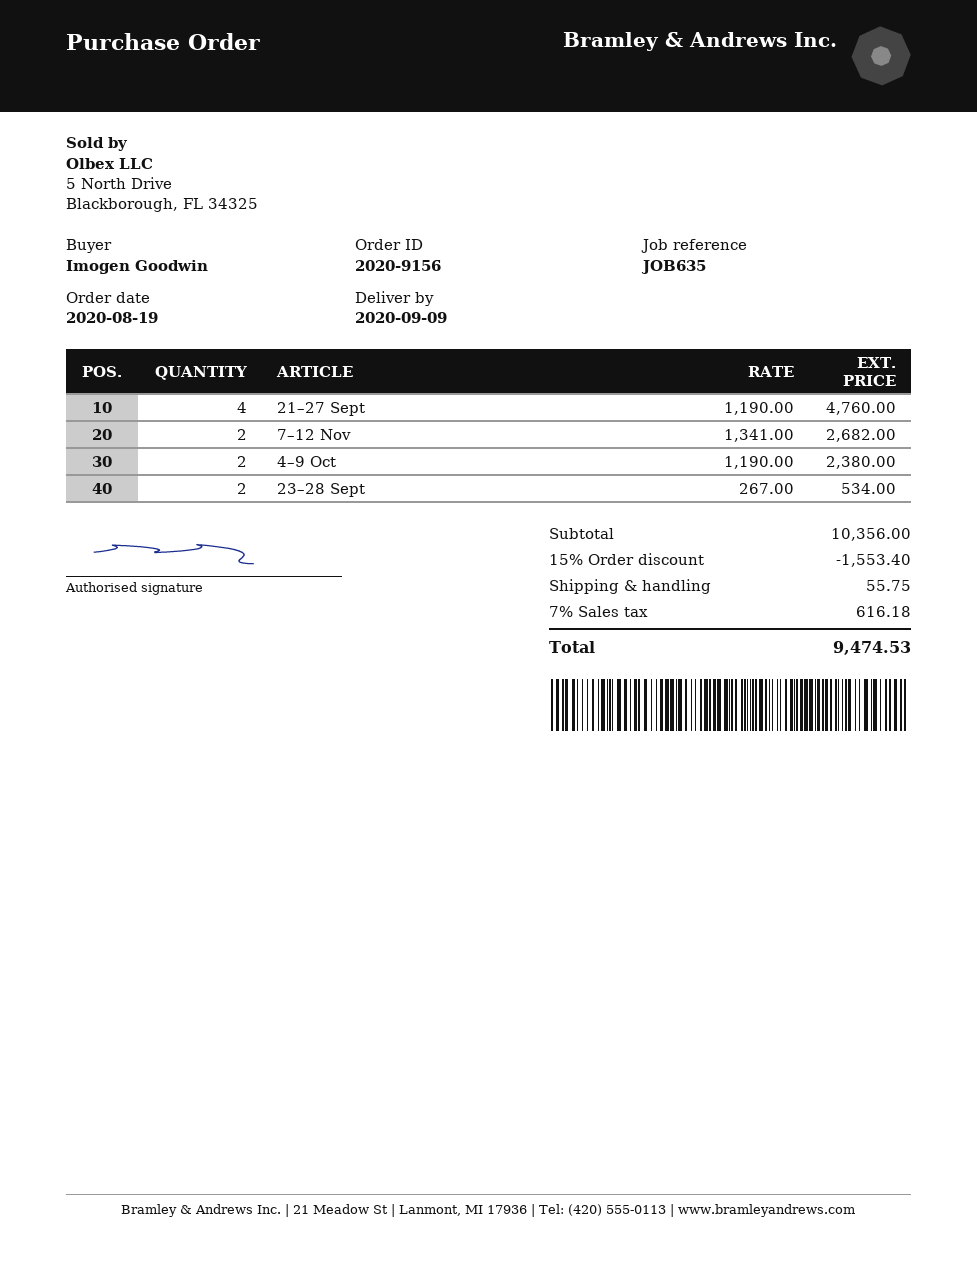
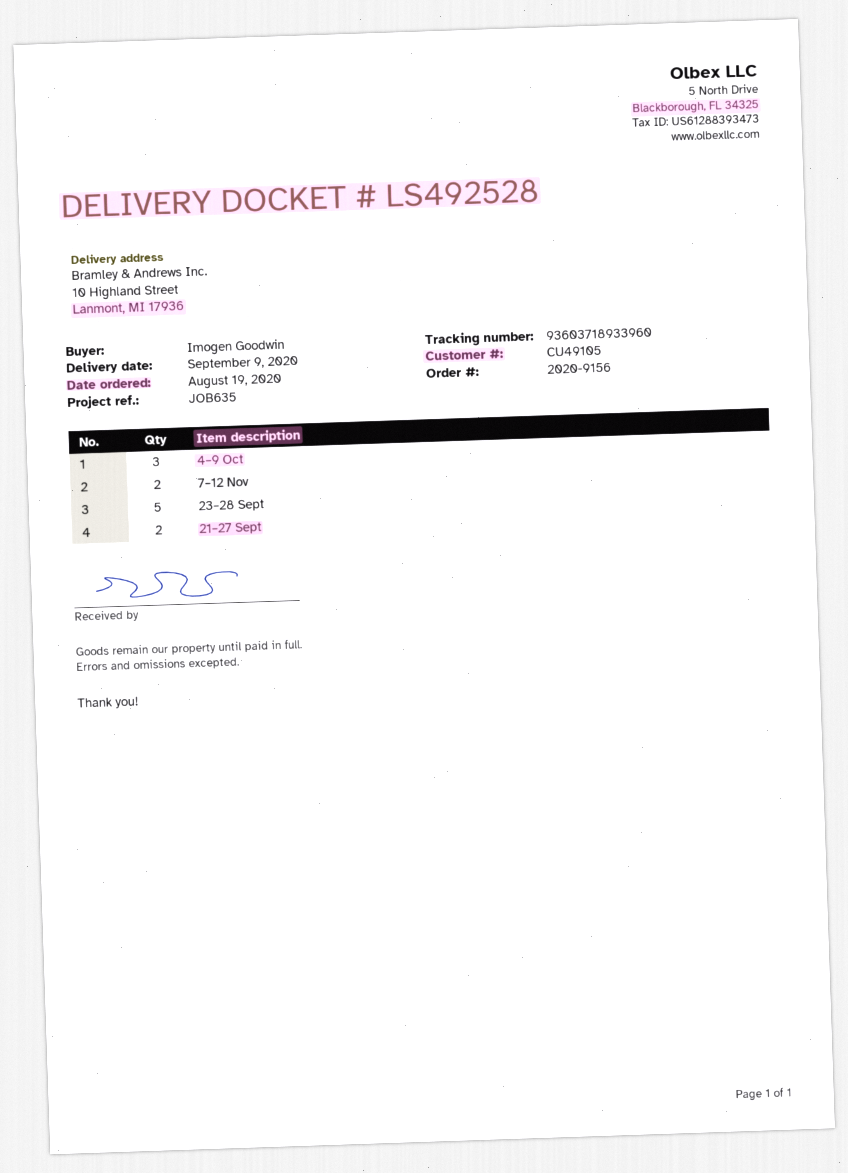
21–27 Sept: 4 -> 2
4–9 Oct: 2 -> 3
23–28 Sept: 2 -> 5

